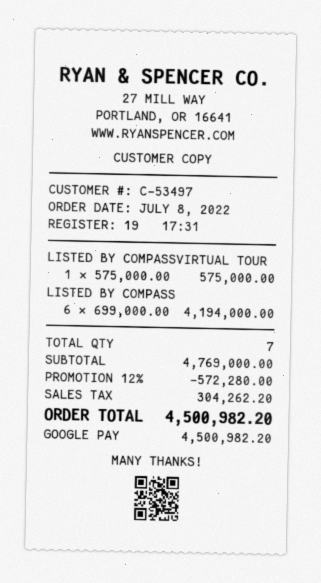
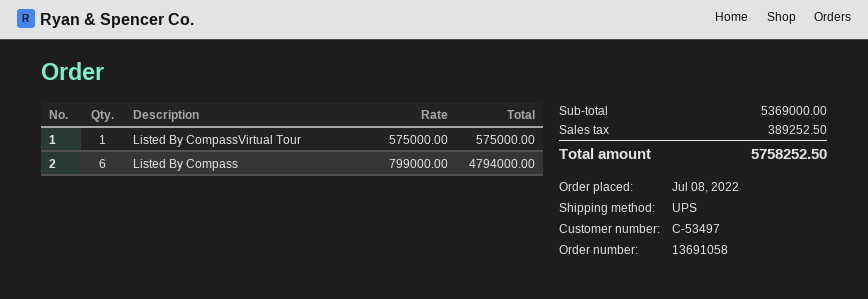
LISTED BY COMPASS: 6 x 699000.00 = 4194000.00 -> 6 x 799000.00 = 4794000.00
subtotal: 4769000.00 -> 5369000.00
discount: 12% = 572280.00 -> none
tax: 304262.20 -> 389252.50
total: 4500982.20 -> 5758252.50

